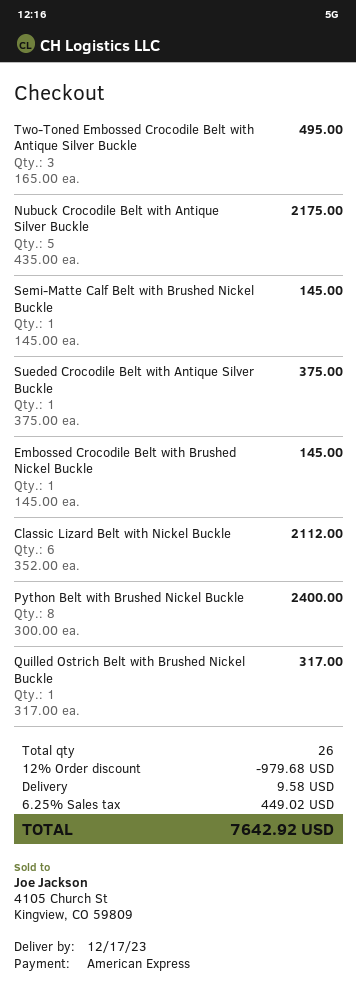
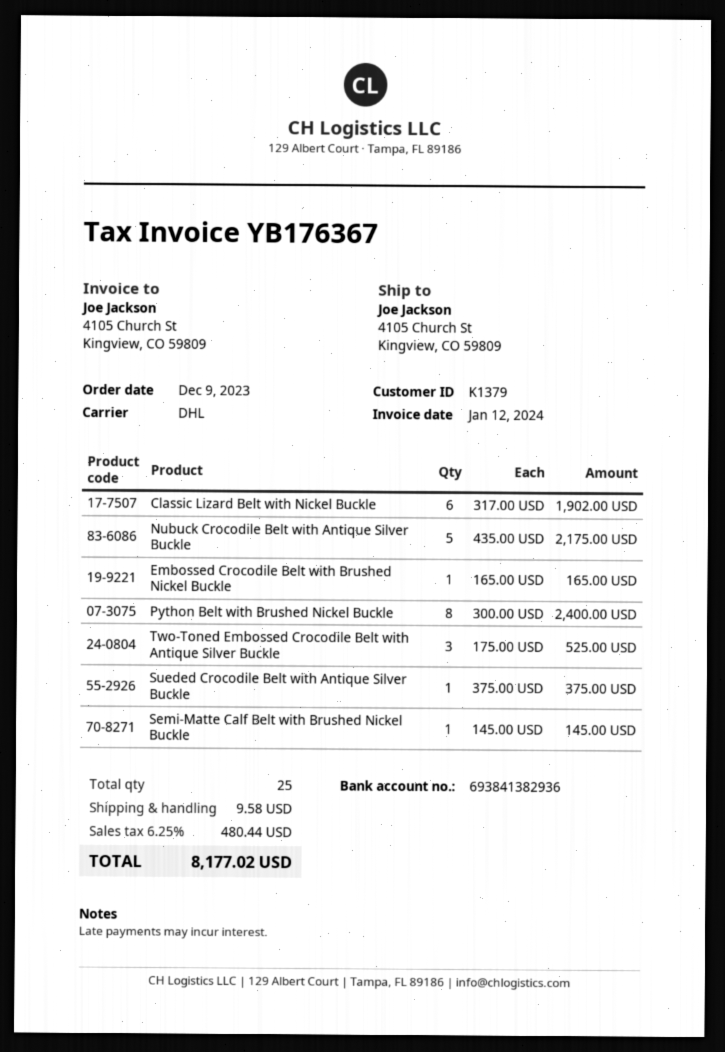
Two-Toned Embossed Crocodile Belt with Antique Silver Buckle: 3 x 165.00 = 495.00 -> 3 x 175.00 = 525.00
Embossed Crocodile Belt with Brushed Nickel Buckle: 1 x 145.00 = 145.00 -> 1 x 165.00 = 165.00
Classic Lizard Belt with Nickel Buckle: 6 x 352.00 = 2112.00 -> 6 x 317.00 = 1902.00
Quilled Ostrich Belt with Brushed Nickel Buckle: 1 x 317.00 = 317.00 -> none
total quantity: 26 -> 25
discount: 12% = 979.68 -> none
tax: 6.25% = 449.02 -> 6.25% = 480.44
total: 7642.92 -> 8177.02

